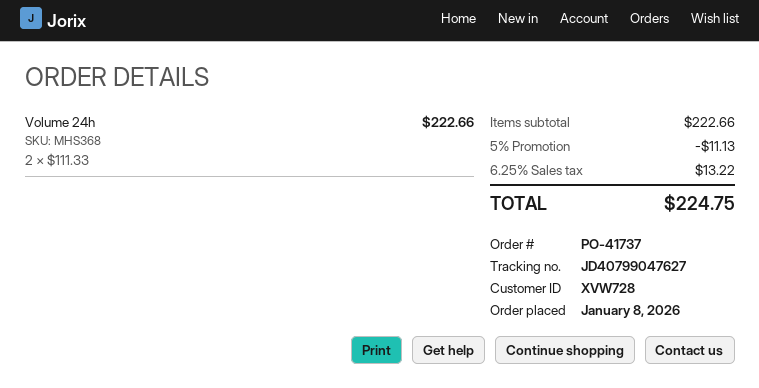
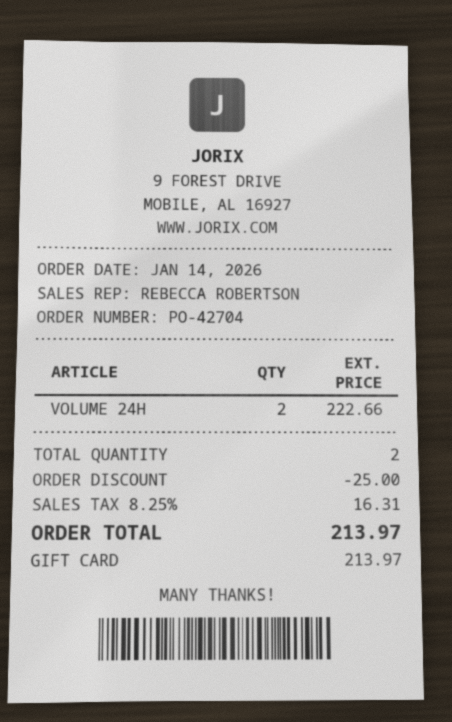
order number: PO-41737 -> PO-42704
order date: 2026-01-08 -> 2026-01-14
discount: 11.13 -> 25.00
tax: 6.25% = 13.22 -> 8.25% = 16.31
total: 224.75 -> 213.97

